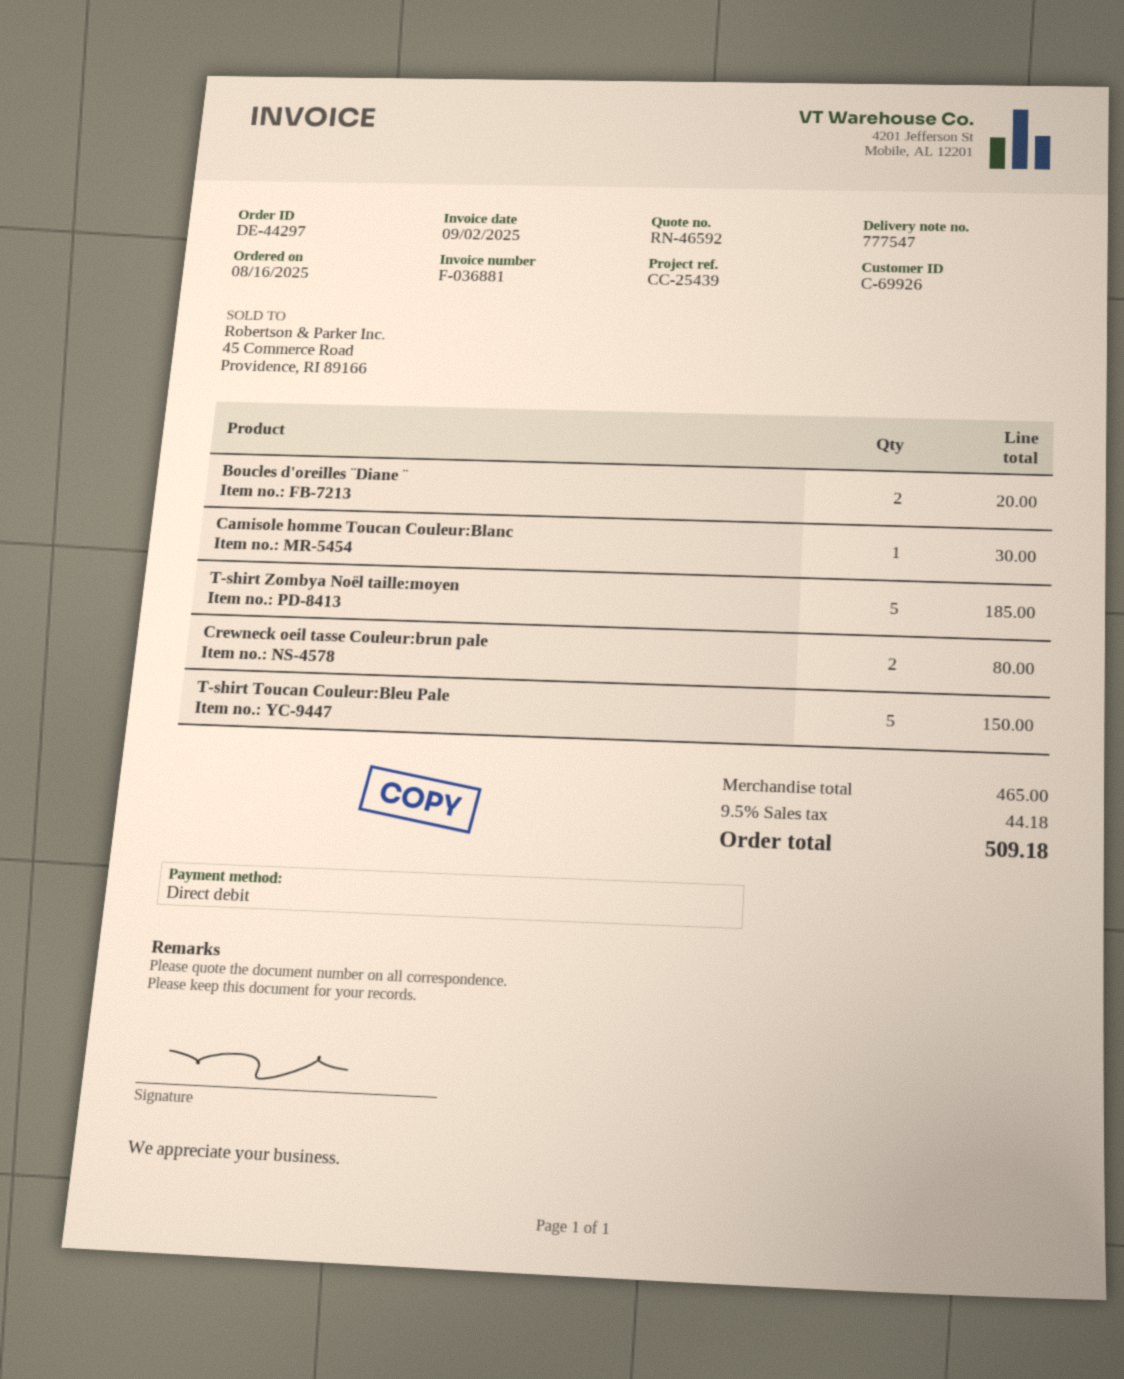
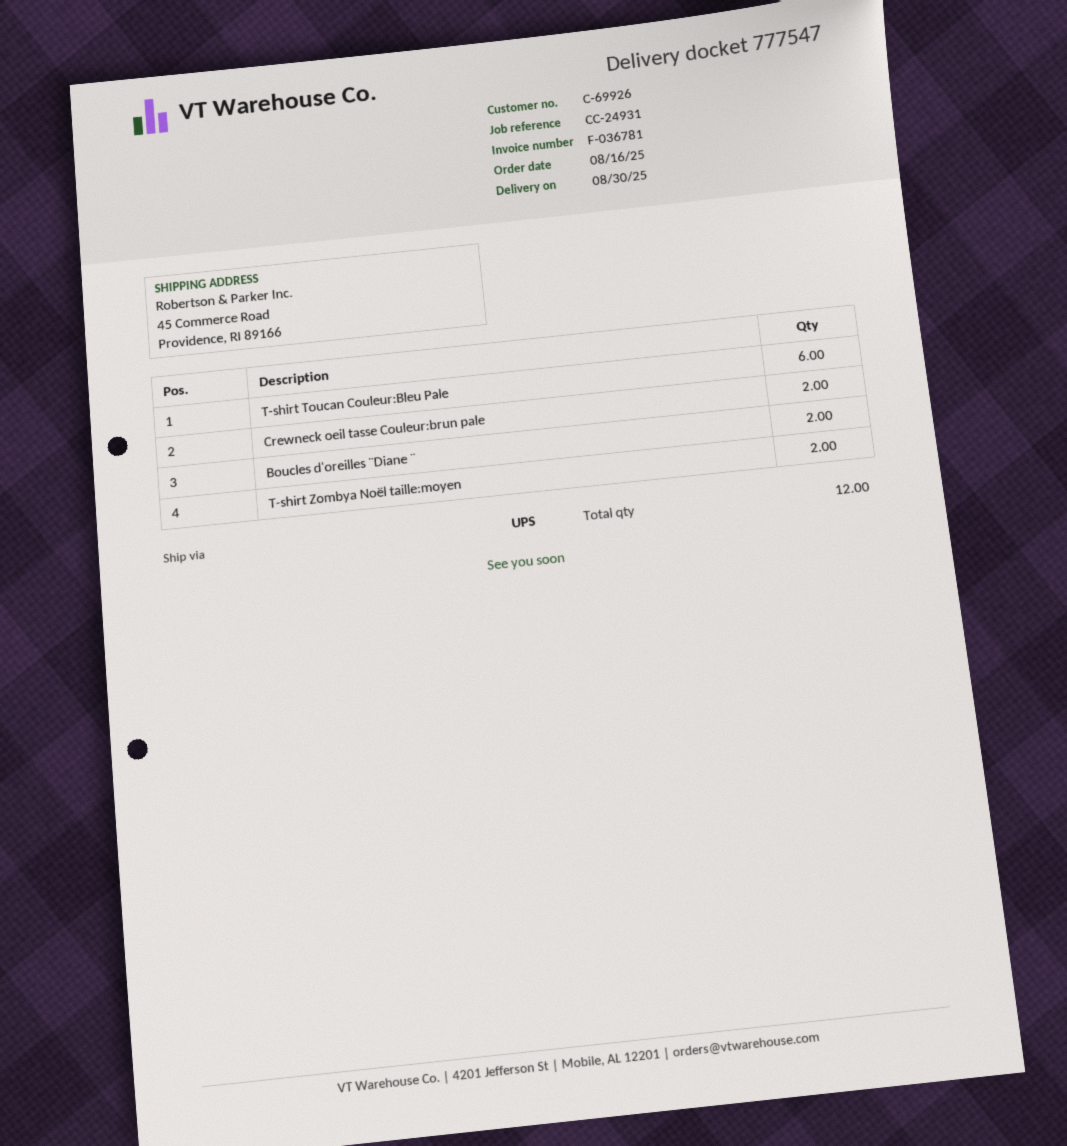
invoice number: F-036881 -> F-036781
reference: CC-25439 -> CC-24931
Camisole homme Toucan Couleur:Blanc: 1 -> none
T-shirt Zombya Noël taille:moyen: 5 -> 2
T-shirt Toucan Couleur:Bleu Pale: 5 -> 6

